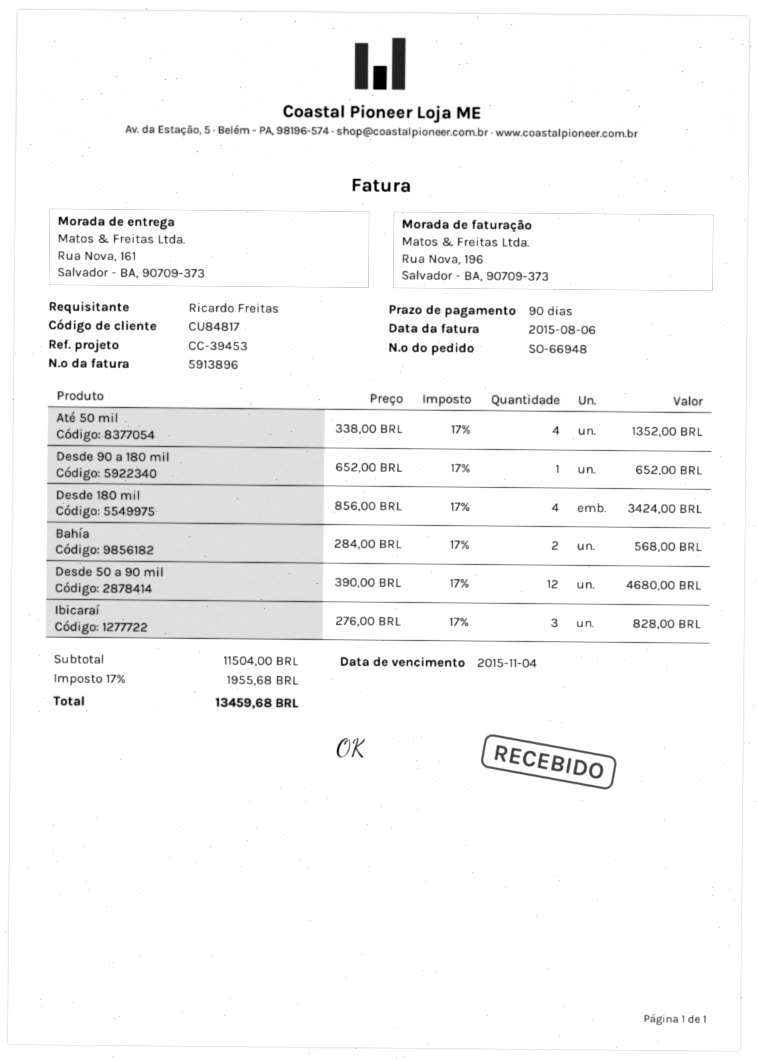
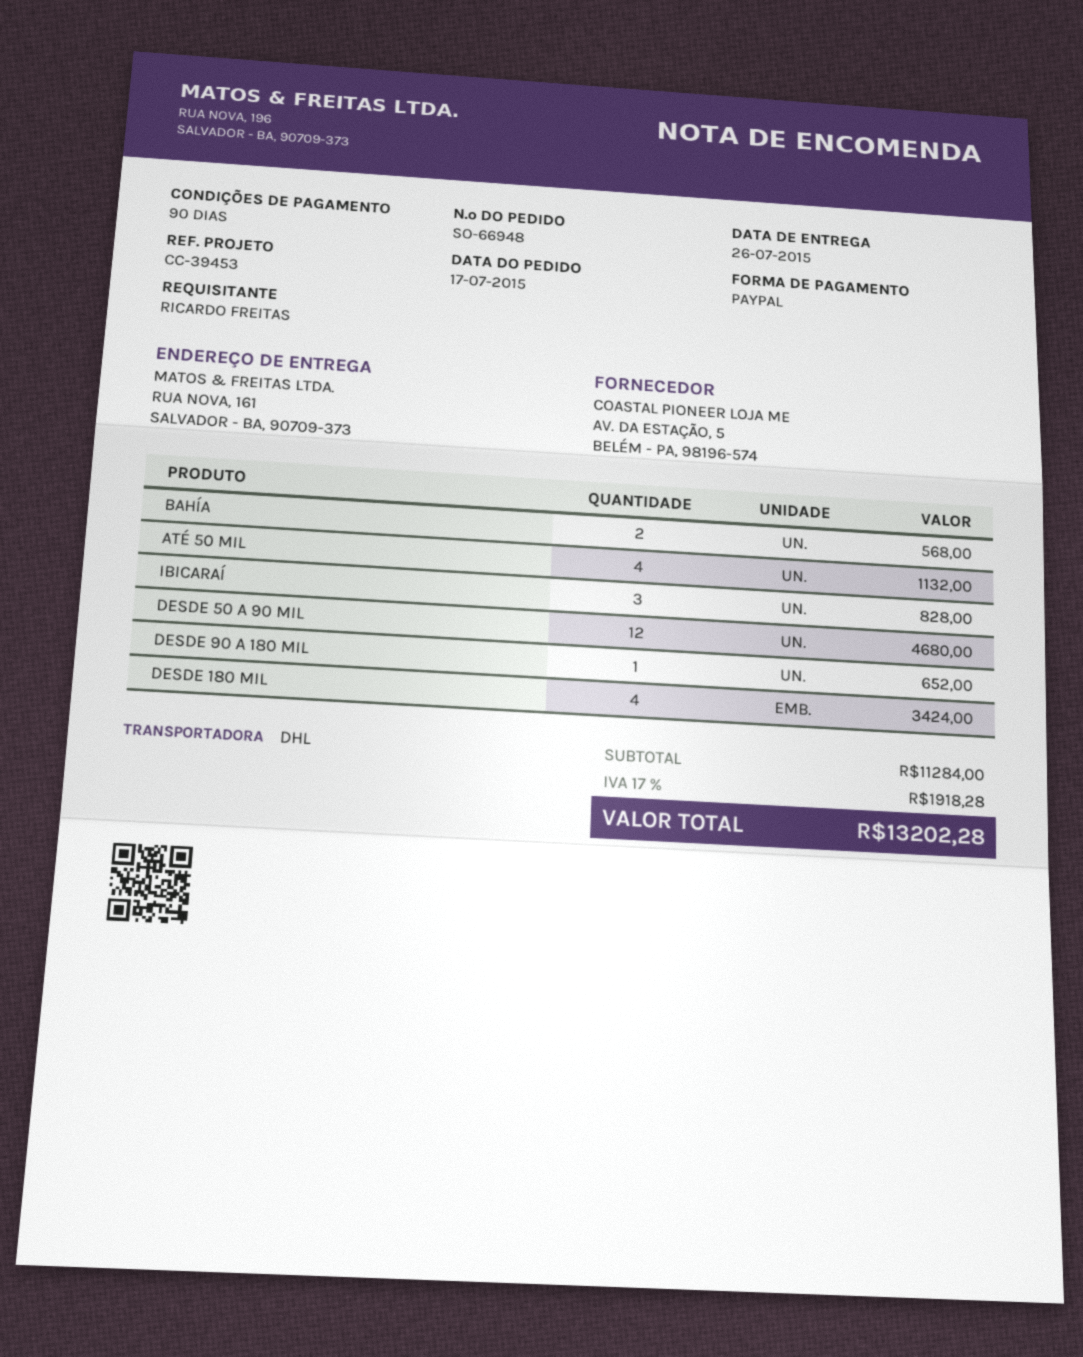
Até 50 mil: 4 for 1352.00 -> 4 for 1132.00
subtotal: 11504.00 -> 11284.00
tax: 17% = 1955.68 -> 17% = 1918.28
total: 13459.68 -> 13202.28

